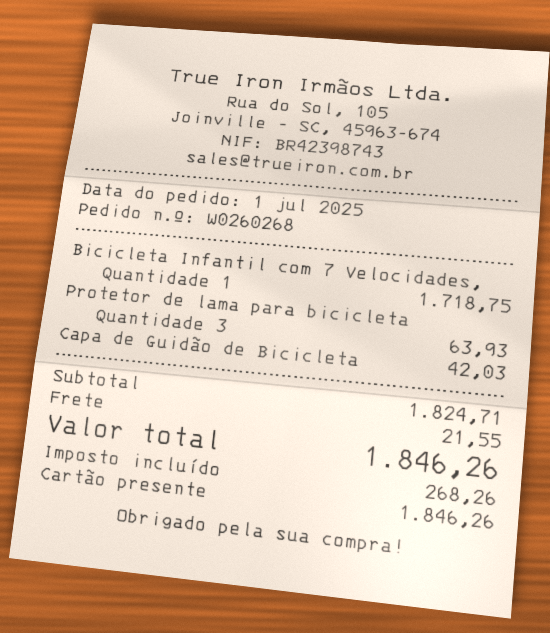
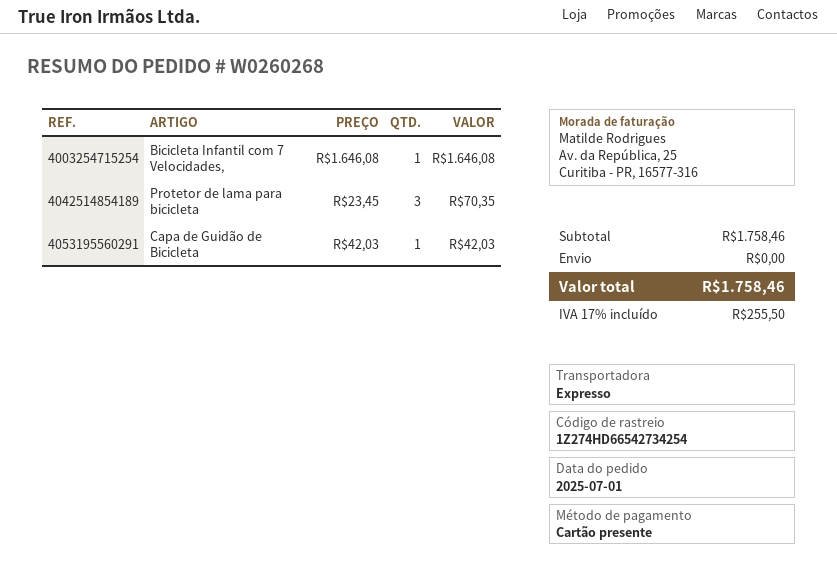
Bicicleta Infantil com 7 Velocidades,: 1 for 1718.75 -> 1 for 1646.08
Protetor de lama para bicicleta: 3 for 63.93 -> 3 for 70.35
subtotal: 1824.71 -> 1758.46
shipping: 21.55 -> 0.00
tax: 268.26 -> 255.50
total: 1846.26 -> 1758.46

